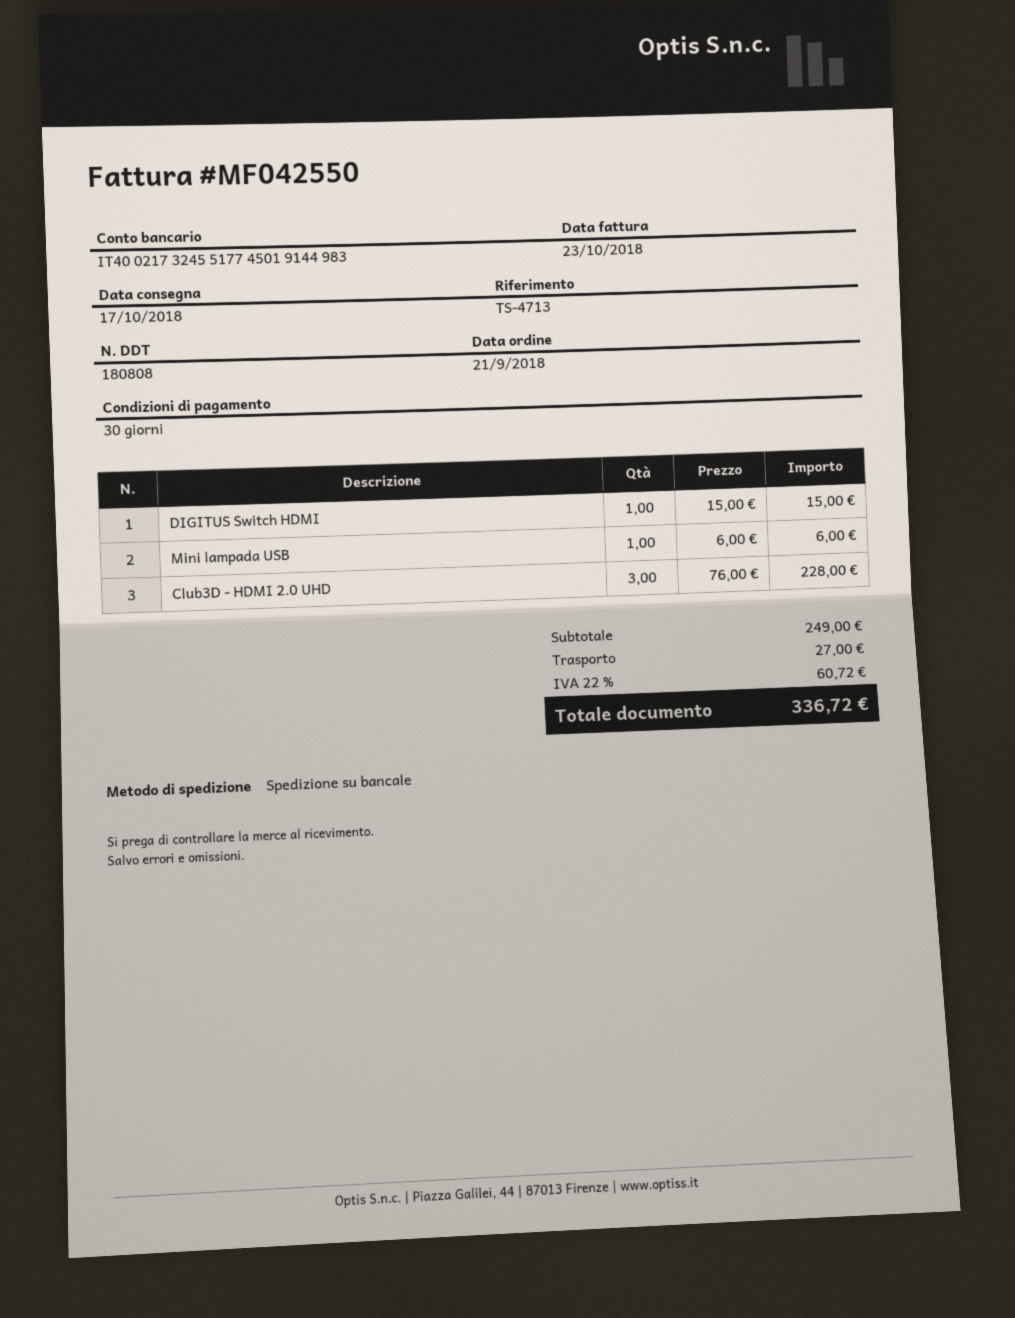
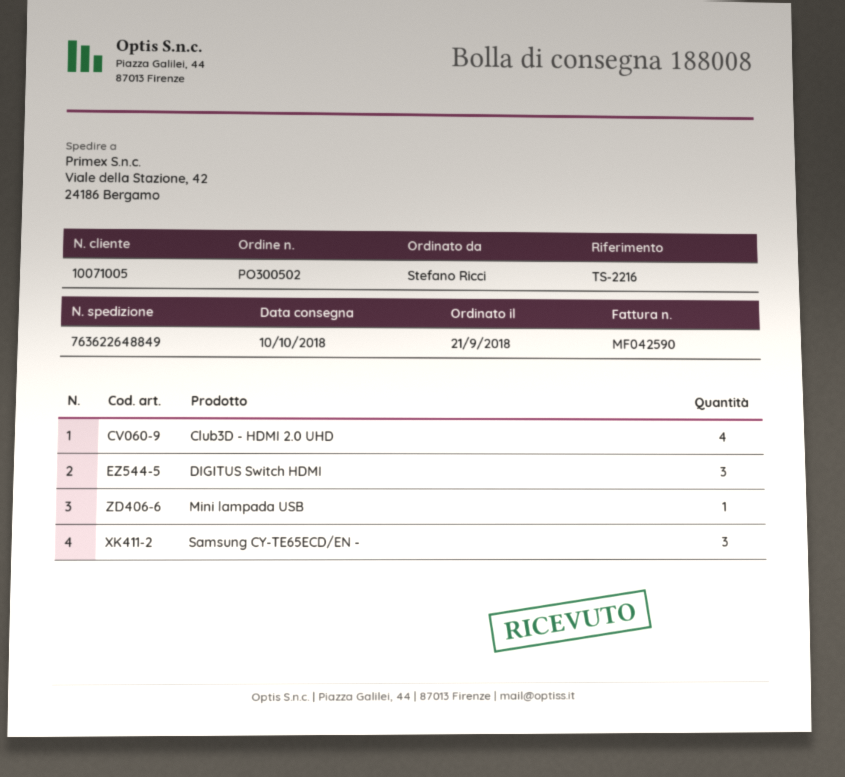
delivery note number: 180808 -> 188008
delivery date: 2018-10-17 -> 2018-10-10
invoice number: MF042550 -> MF042590
reference: TS-4713 -> TS-2216
DIGITUS Switch HDMI: 1 -> 3
Club3D - HDMI 2.0 UHD: 3 -> 4
Samsung CY-TE65ECD/EN -: none -> 3

